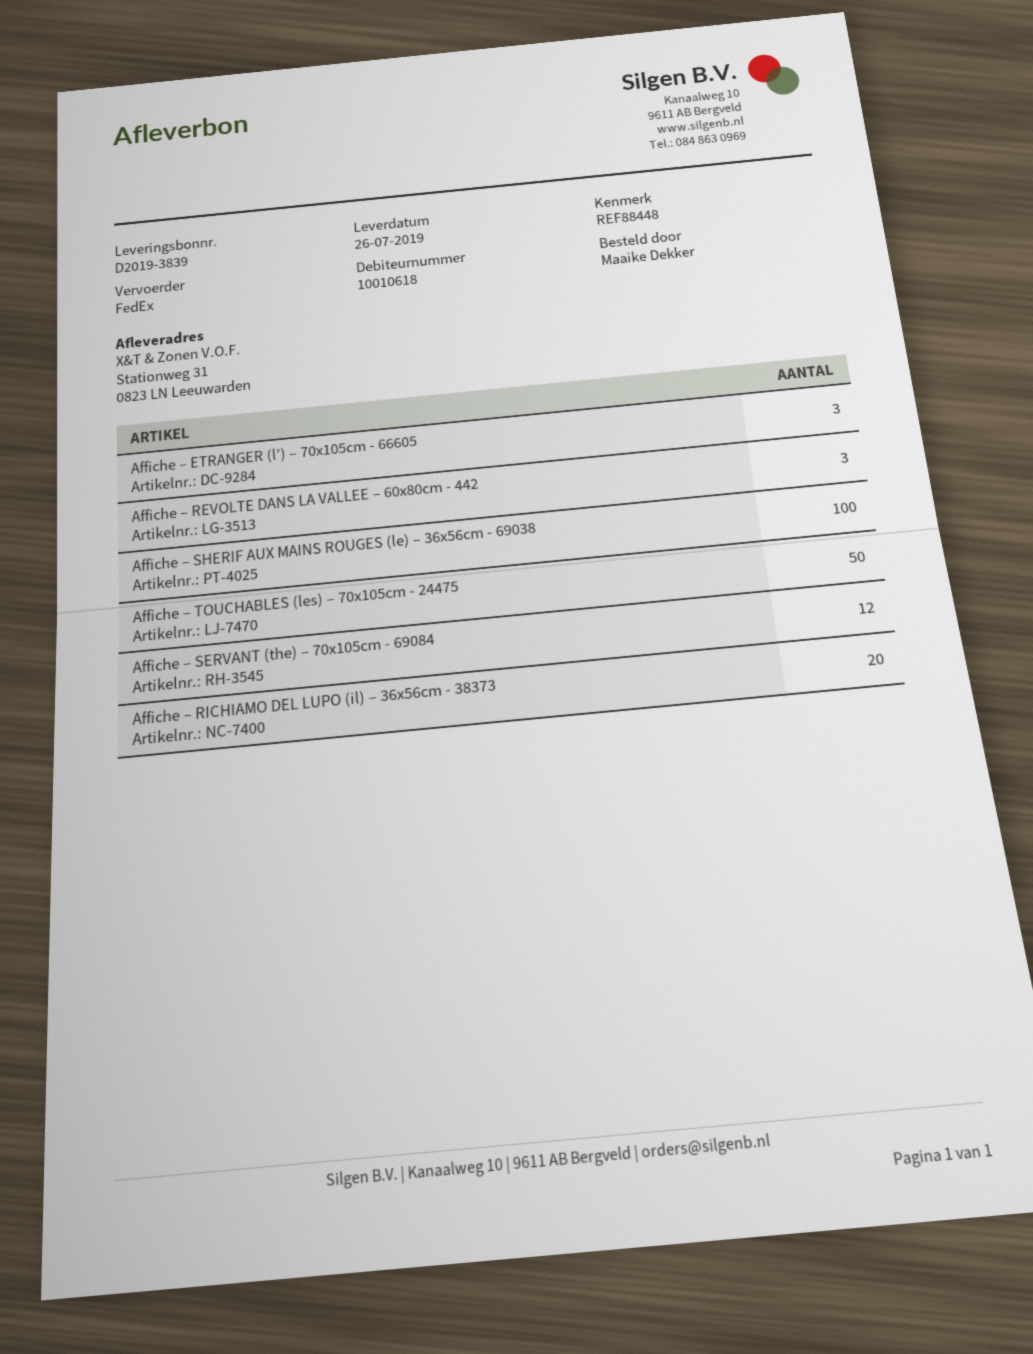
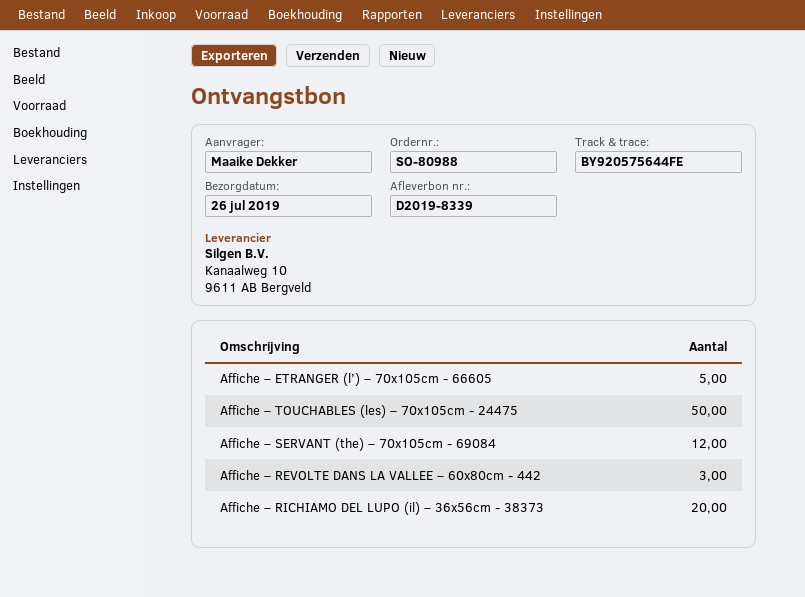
delivery note number: D2019-3839 -> D2019-8339
Affiche – ETRANGER (l’) – 70x105cm - 66605: 3 -> 5
Affiche – SHERIF AUX MAINS ROUGES (le) – 36x56cm - 69038: 100 -> none

